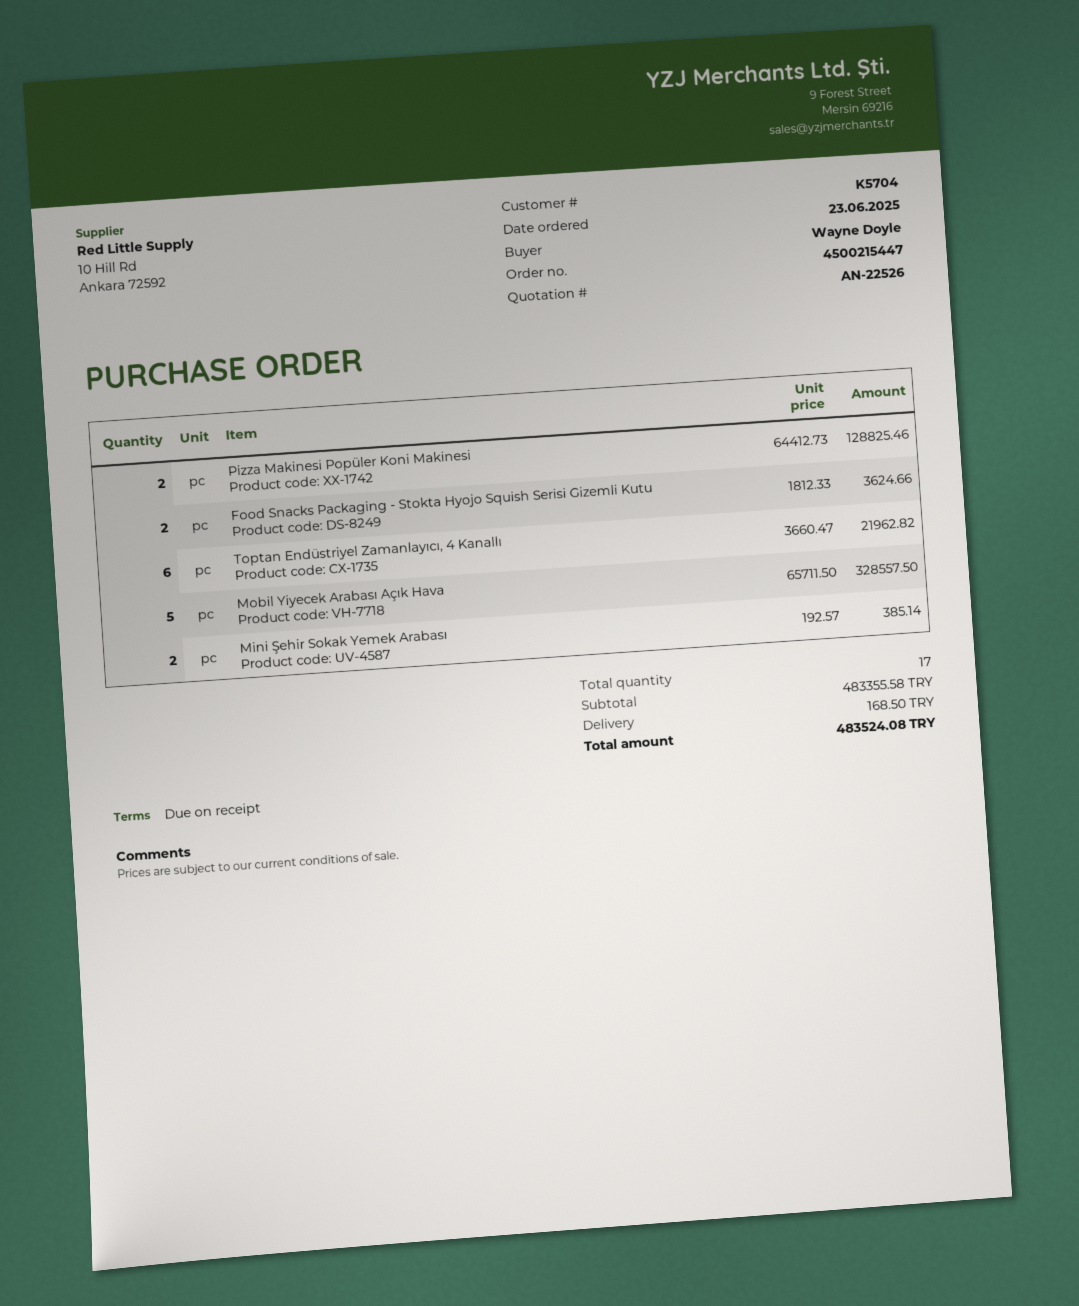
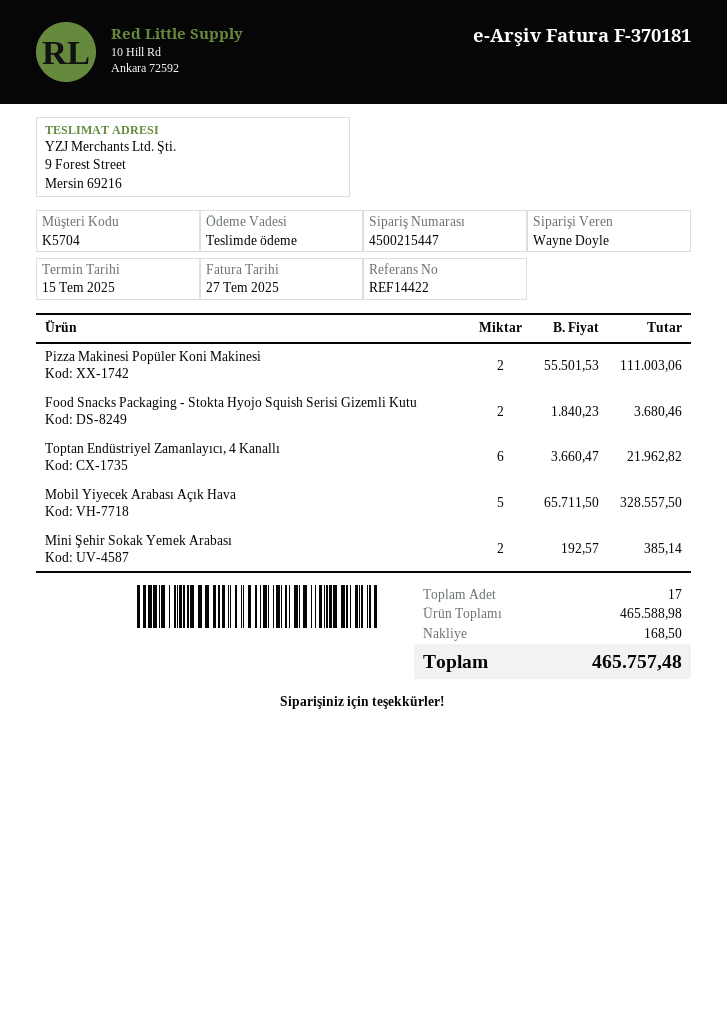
Pizza Makinesi Popüler Koni Makinesi: 2 x 64412.73 = 128825.46 -> 2 x 55501.53 = 111003.06
Food Snacks Packaging - Stokta Hyojo Squish Serisi Gizemli Kutu: 2 x 1812.33 = 3624.66 -> 2 x 1840.23 = 3680.46
subtotal: 483355.58 -> 465588.98
total: 483524.08 -> 465757.48

